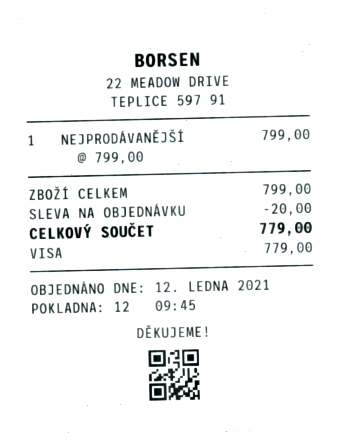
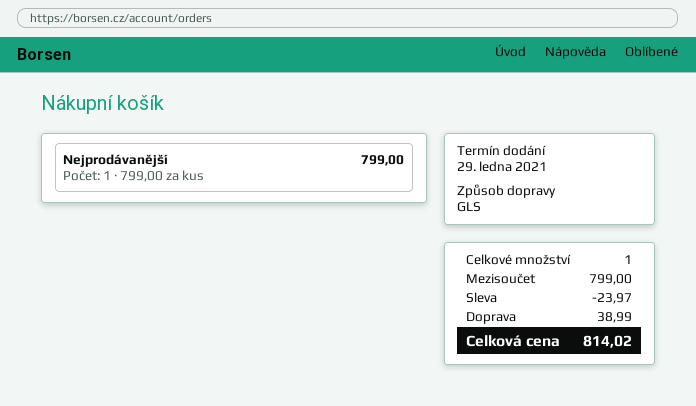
discount: 20.00 -> 23.97
shipping: none -> 38.99
total: 779.00 -> 814.02

